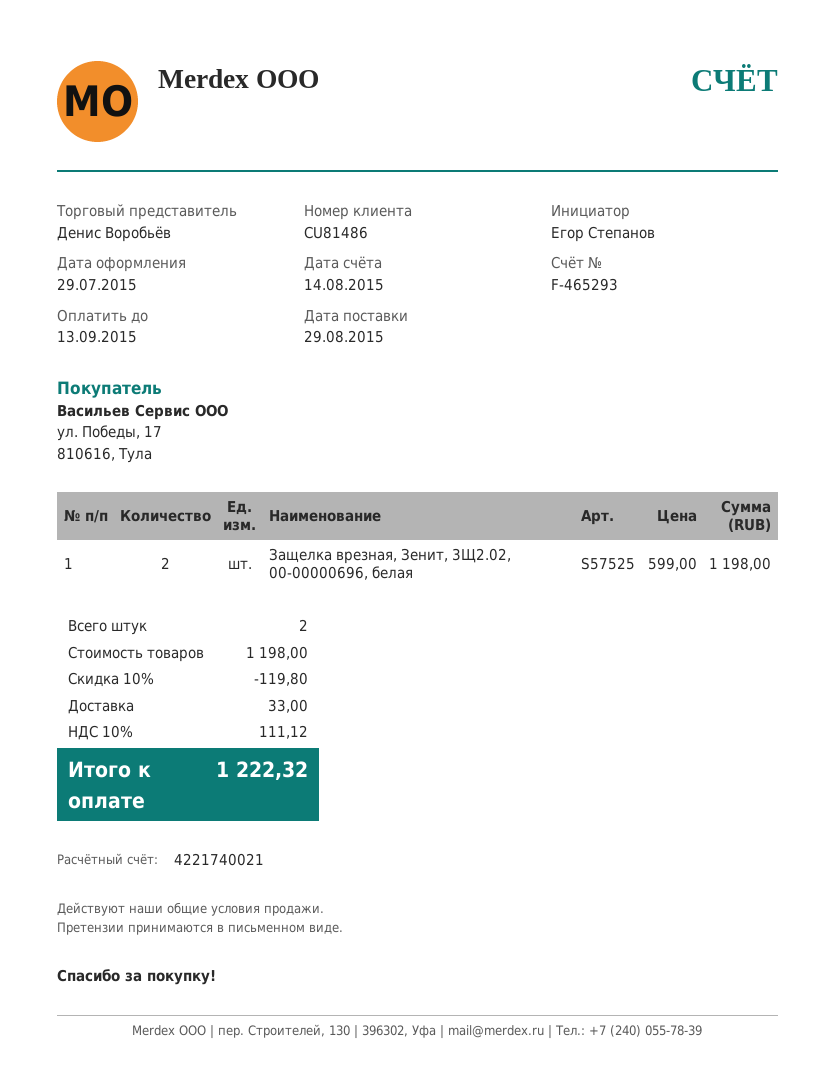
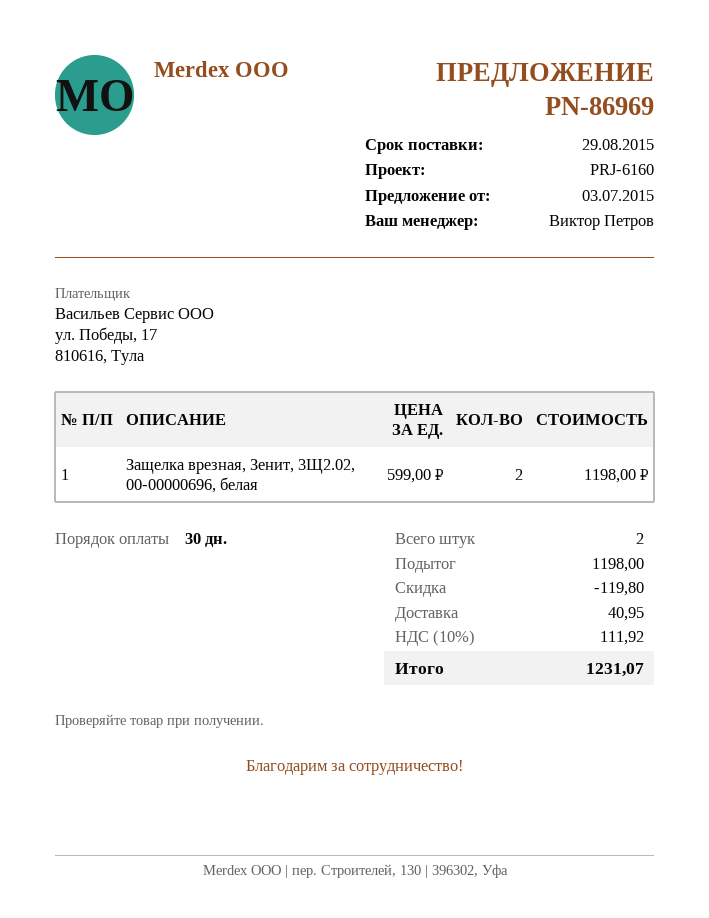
sales rep: Денис Воробьёв -> Виктор Петров
shipping: 33.00 -> 40.95
tax: 10% = 111.12 -> 10% = 111.92
total: 1222.32 -> 1231.07

